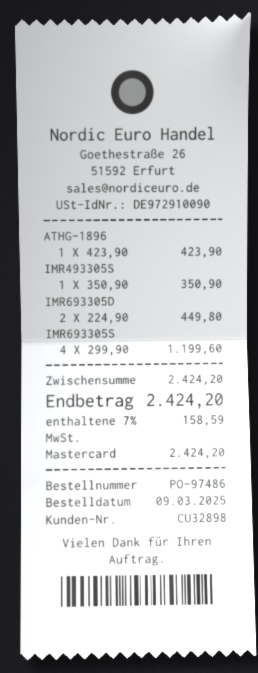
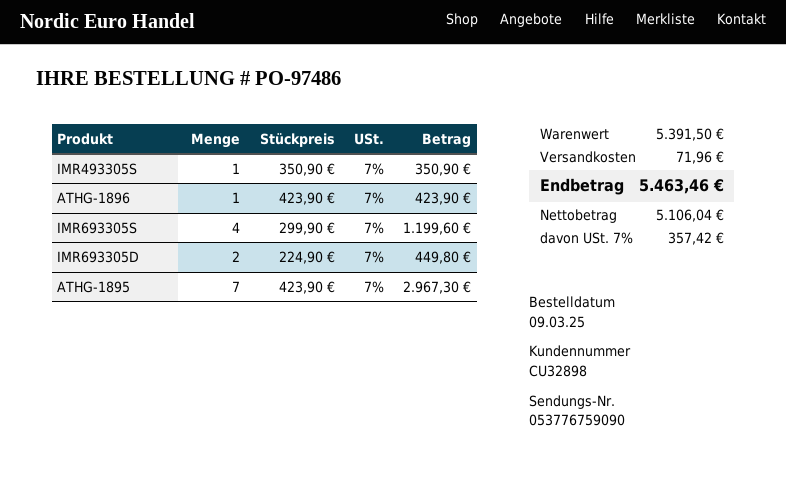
ATHG-1895: none -> 7 x 423.90 = 2967.30
subtotal: 2424.20 -> 5391.50
shipping: none -> 71.96
tax: 7% = 158.59 -> 7% = 357.42
total: 2424.20 -> 5463.46

